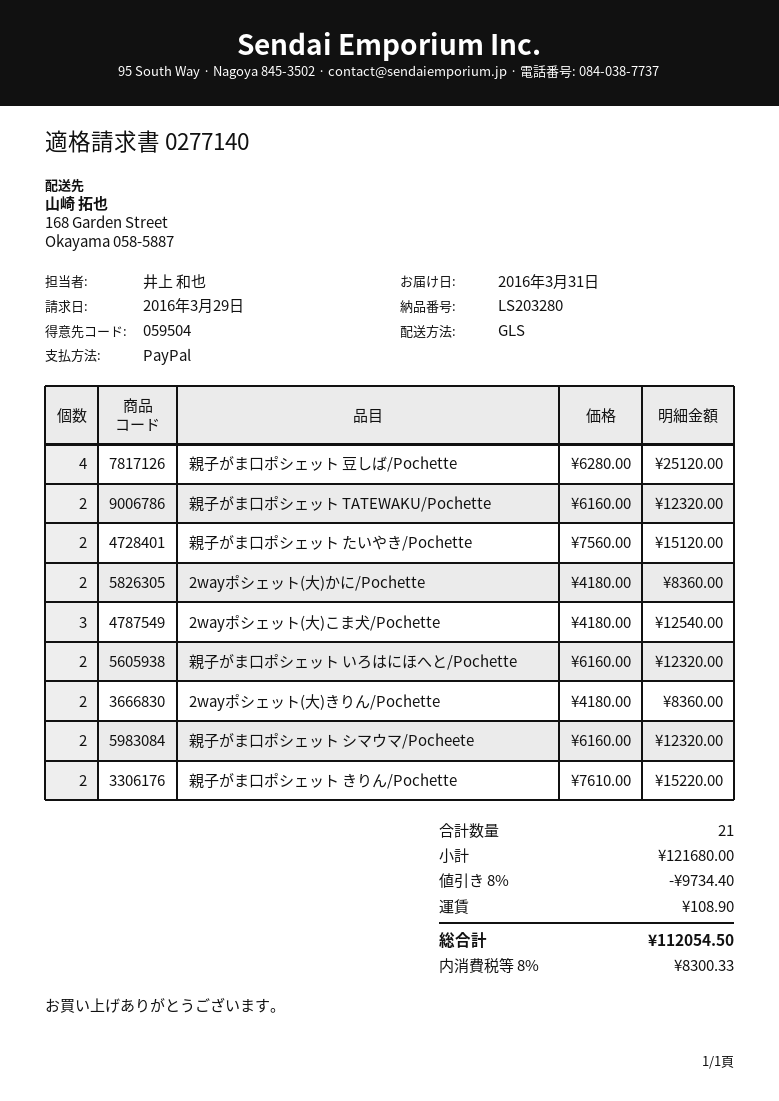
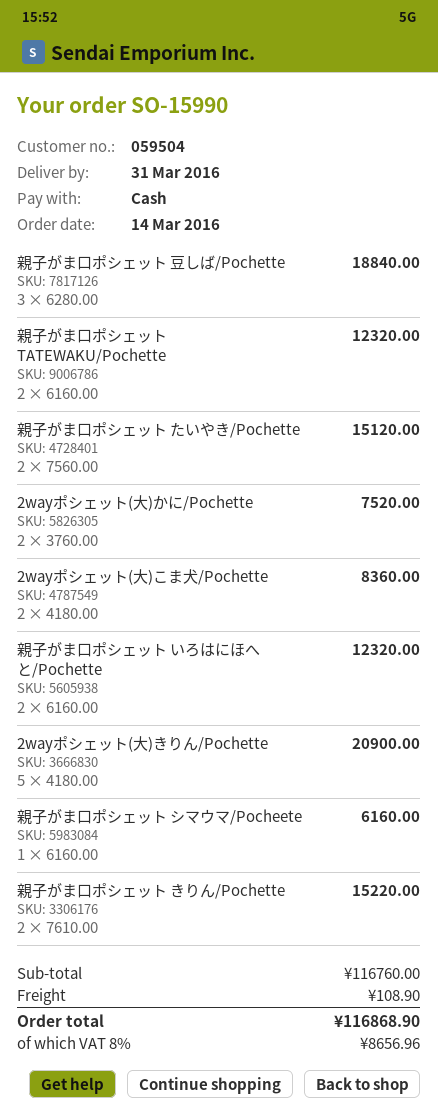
payment method: PayPal -> cash
親子がま口ポシェット 豆しば/Pochette: 4 x 6280.00 = 25120.00 -> 3 x 6280.00 = 18840.00
2wayポシェット(大)かに/Pochette: 2 x 4180.00 = 8360.00 -> 2 x 3760.00 = 7520.00
2wayポシェット(大)こま犬/Pochette: 3 x 4180.00 = 12540.00 -> 2 x 4180.00 = 8360.00
2wayポシェット(大)きりん/Pochette: 2 x 4180.00 = 8360.00 -> 5 x 4180.00 = 20900.00
親子がま口ポシェット シマウマ/Pocheete: 2 x 6160.00 = 12320.00 -> 1 x 6160.00 = 6160.00
subtotal: 121680.00 -> 116760.00
discount: 8% = 9734.40 -> none
tax: 8% = 8300.33 -> 8% = 8656.96
total: 112054.50 -> 116868.90

